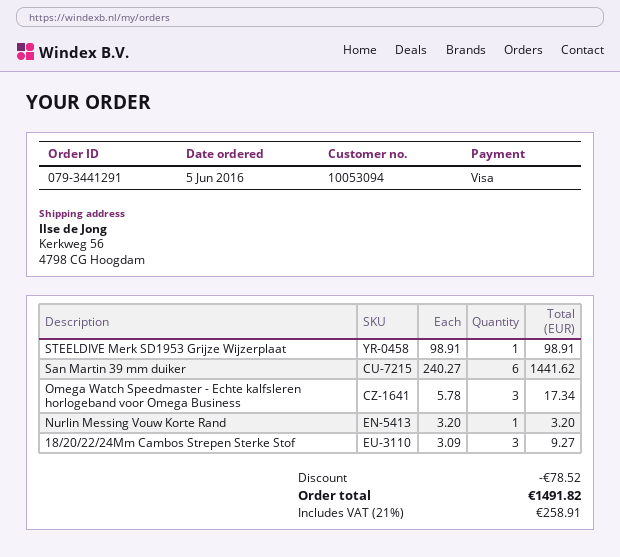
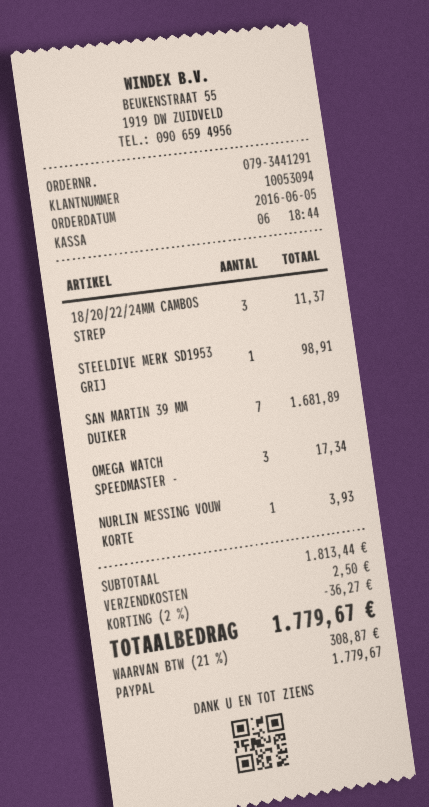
payment method: Visa -> PayPal
San Martin 39 mm duiker: 6 for 1441.62 -> 7 for 1681.89
Nurlin Messing Vouw Korte Rand: 1 for 3.20 -> 1 for 3.93
18/20/22/24Mm Cambos Strepen Sterke Stof: 3 for 9.27 -> 3 for 11.37
discount: 78.52 -> 36.27
shipping: none -> 2.50
tax: 21% = 258.91 -> 21% = 308.87
total: 1491.82 -> 1779.67

